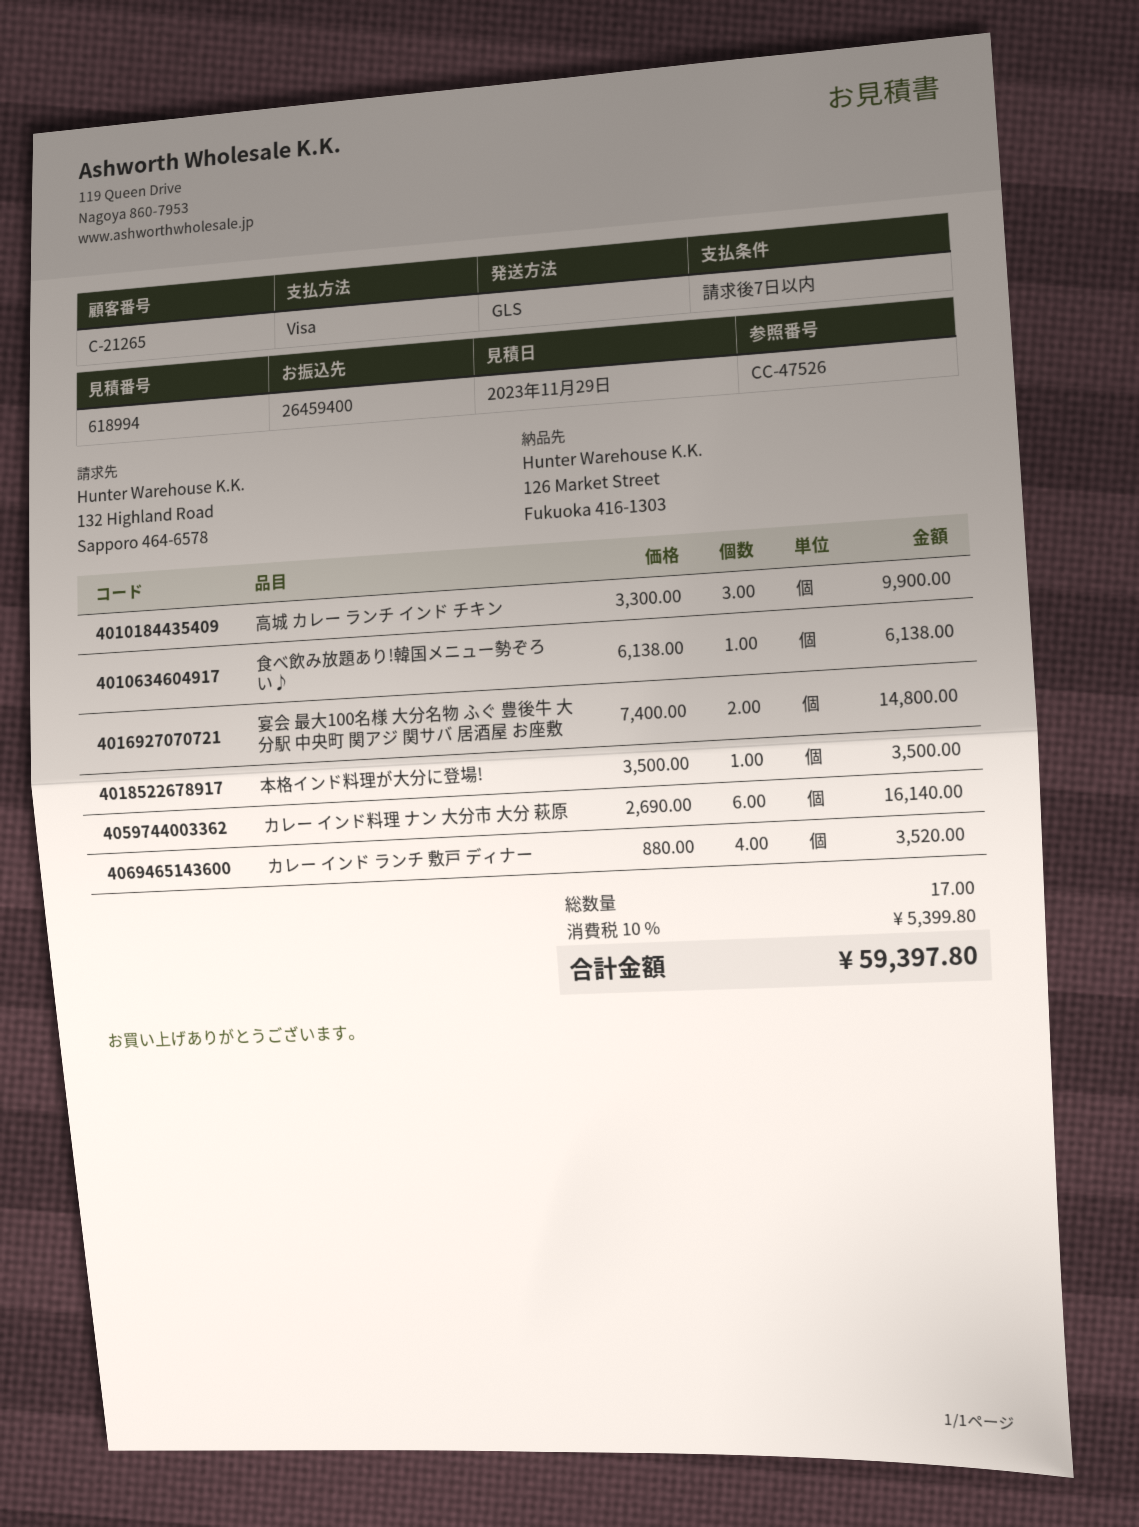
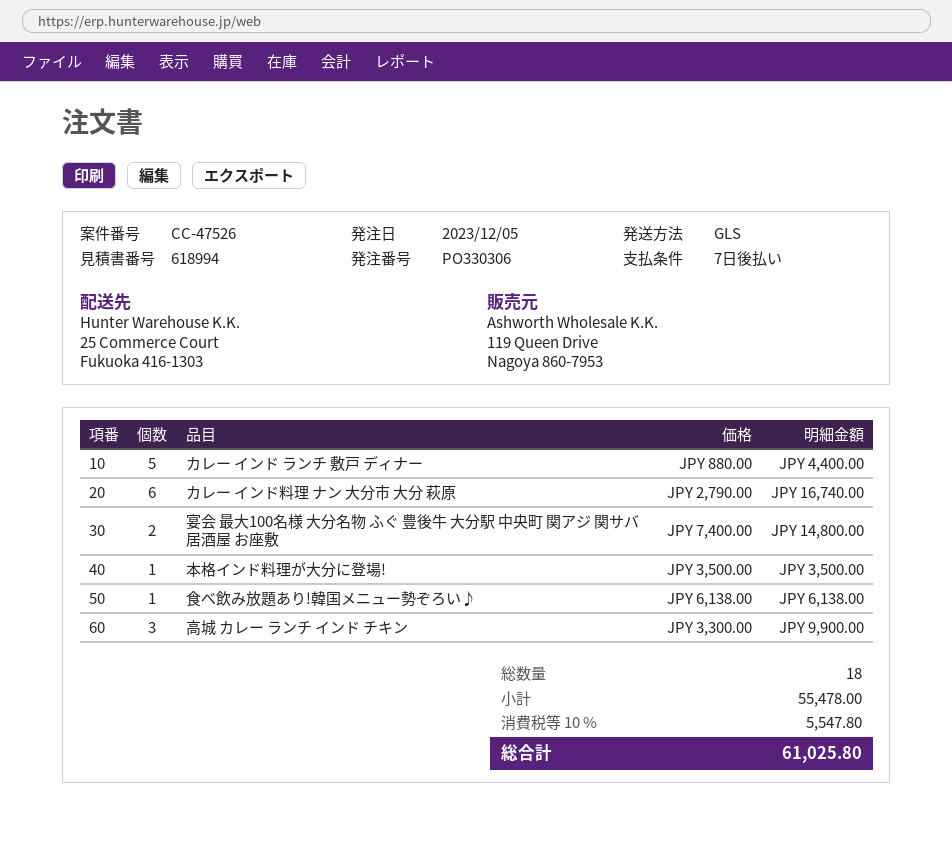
ship to: 126 Market Street, Fukuoka 416-1303 -> 25 Commerce Court, Fukuoka 416-1303
カレー インド料理 ナン 大分市 大分 萩原: 6 x 2690.00 = 16140.00 -> 6 x 2790.00 = 16740.00
カレー インド ランチ 敷戸 ディナー: 4 x 880.00 = 3520.00 -> 5 x 880.00 = 4400.00
total quantity: 17 -> 18
tax: 10% = 5399.80 -> 10% = 5547.80
total: 59397.80 -> 61025.80

